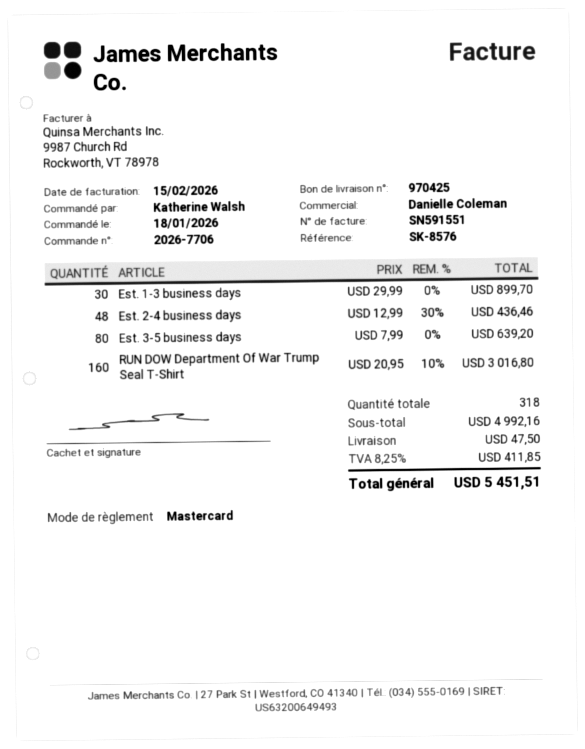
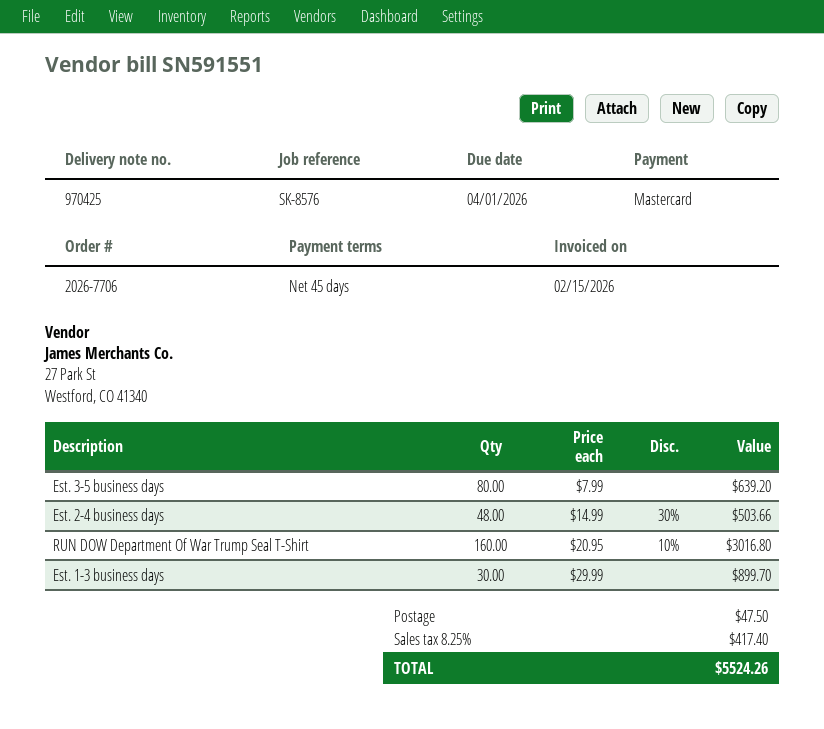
Est. 2-4 business days: 48 x 12.99 - 30% = 436.46 -> 48 x 14.99 - 30% = 503.66
tax: 8.25% = 411.85 -> 8.25% = 417.40
total: 5451.51 -> 5524.26

